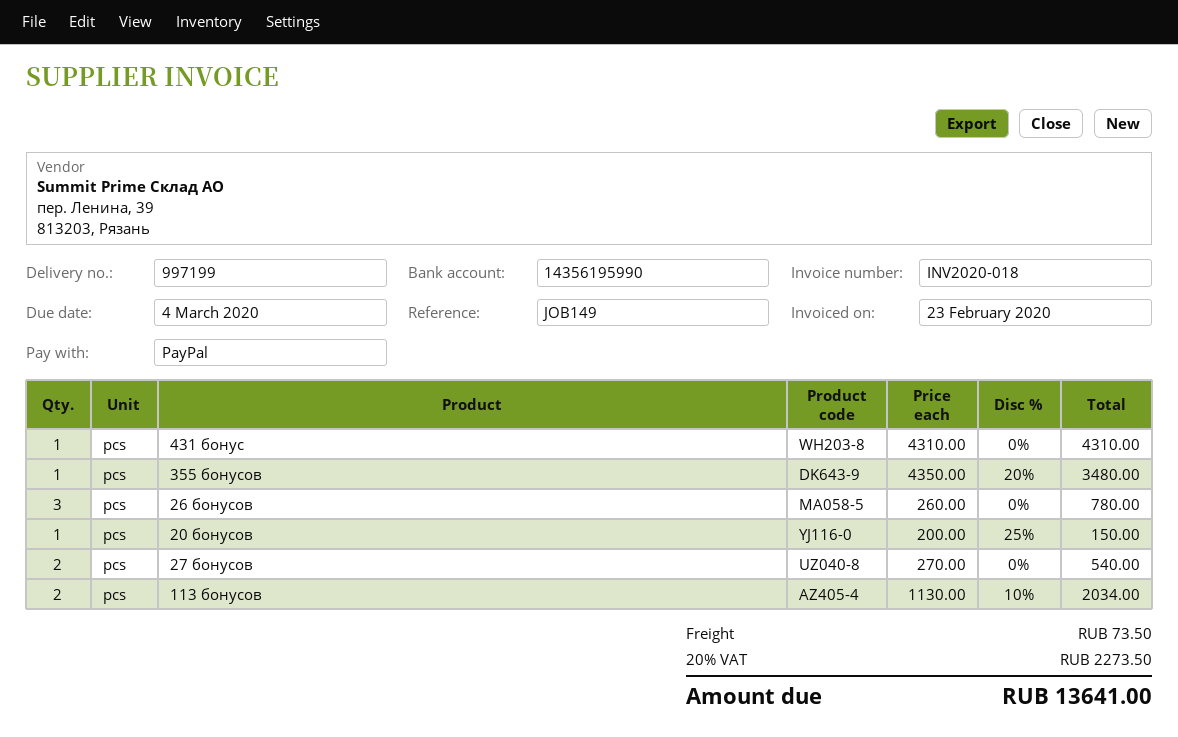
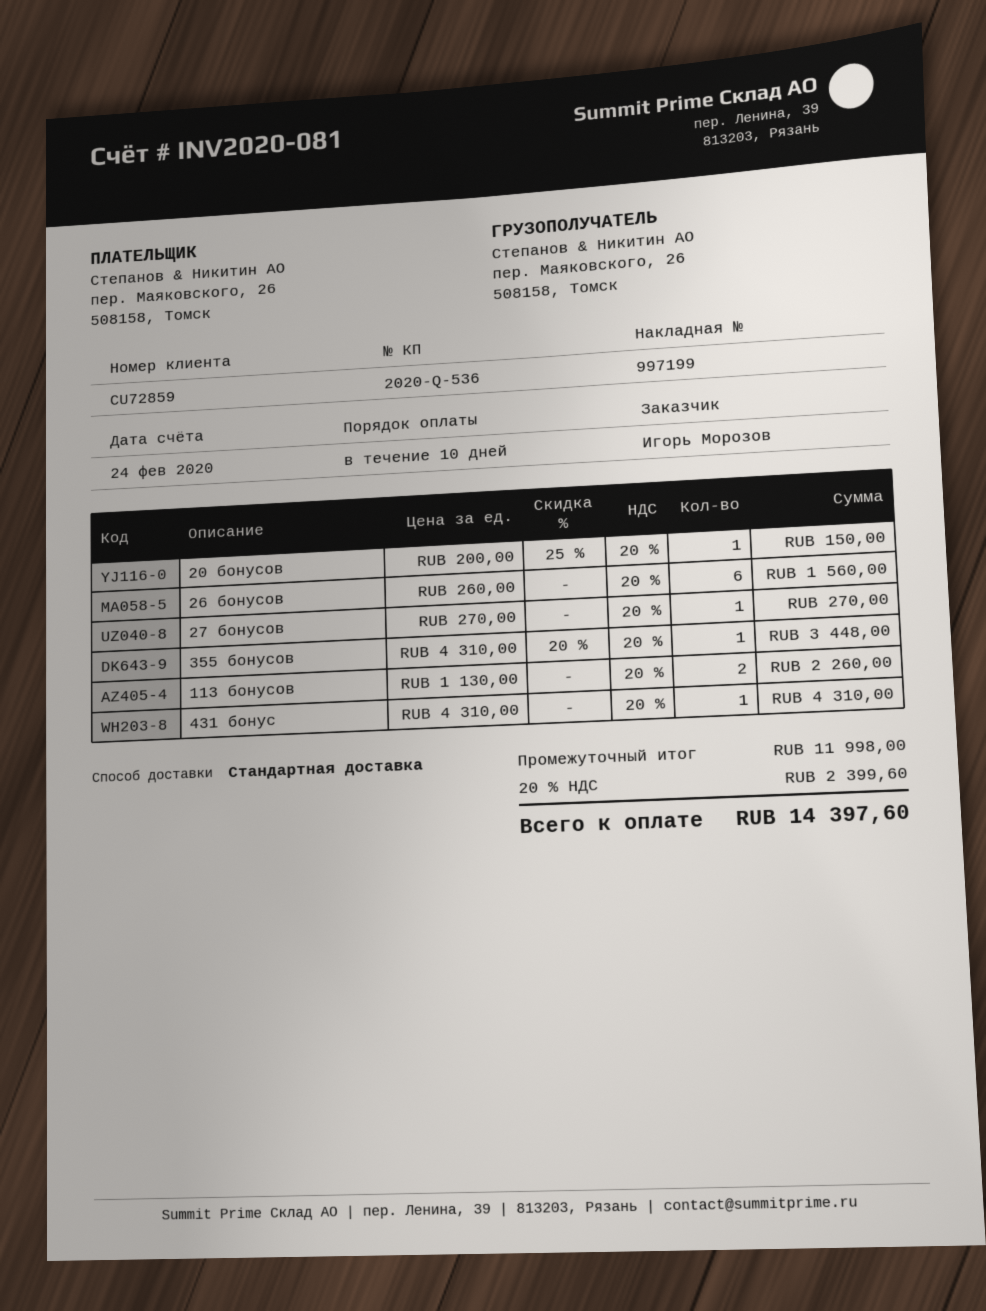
invoice number: INV2020-018 -> INV2020-081
invoice date: 2020-02-23 -> 2020-02-24
355 бонусов: 1 x 4350.00 - 20% = 3480.00 -> 1 x 4310.00 - 20% = 3448.00
26 бонусов: 3 x 260.00 = 780.00 -> 6 x 260.00 = 1560.00
27 бонусов: 2 x 270.00 = 540.00 -> 1 x 270.00 = 270.00
113 бонусов: 2 x 1130.00 - 10% = 2034.00 -> 2 x 1130.00 = 2260.00
shipping: 73.50 -> none
tax: 20% = 2273.50 -> 20% = 2399.60
total: 13641.00 -> 14397.60

